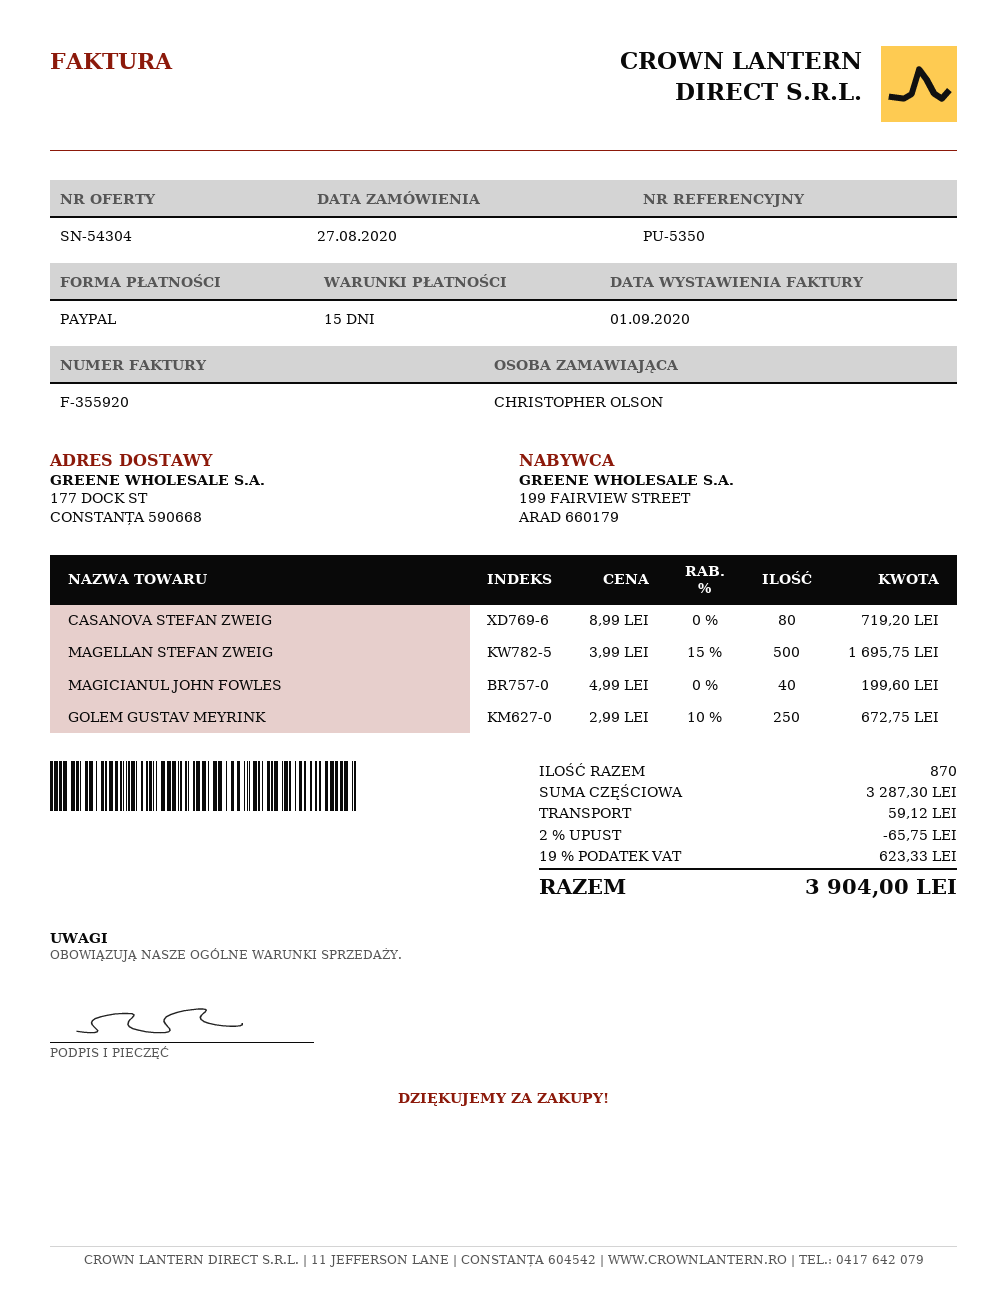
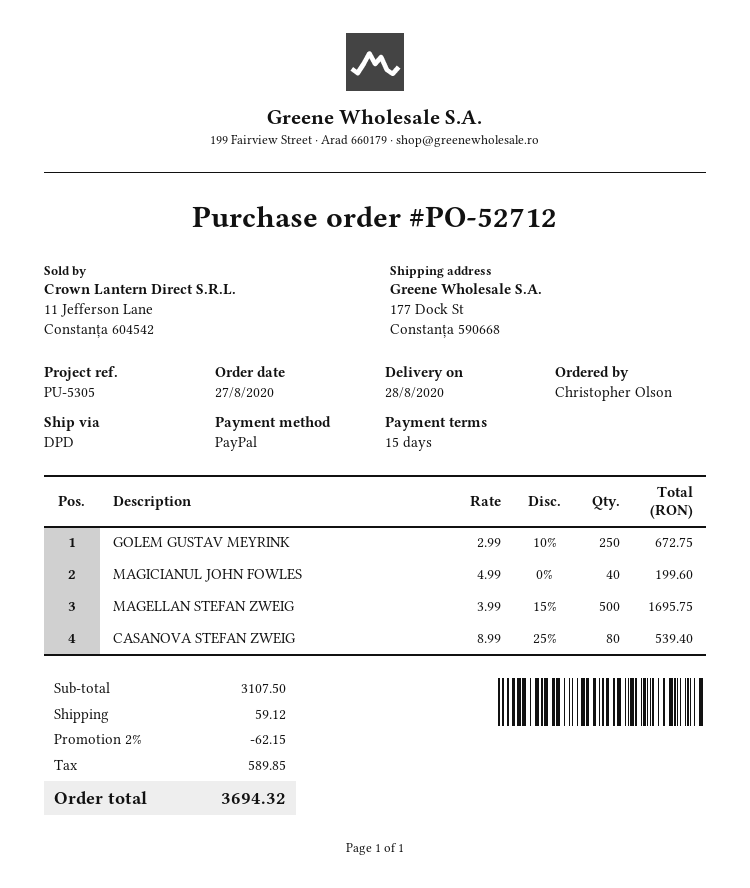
reference: PU-5350 -> PU-5305
CASANOVA STEFAN ZWEIG: 80 x 8.99 = 719.20 -> 80 x 8.99 - 25% = 539.40
subtotal: 3287.30 -> 3107.50
discount: 2% = 65.75 -> 2% = 62.15
tax: 623.33 -> 589.85
total: 3904.00 -> 3694.32

